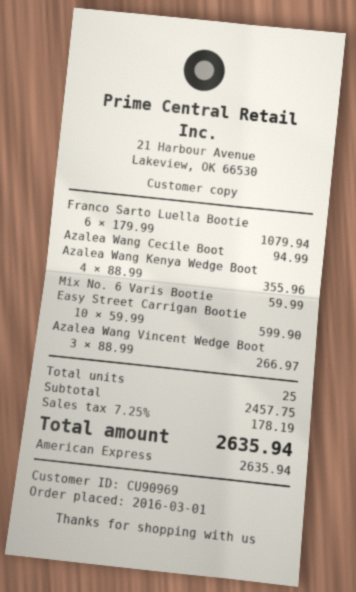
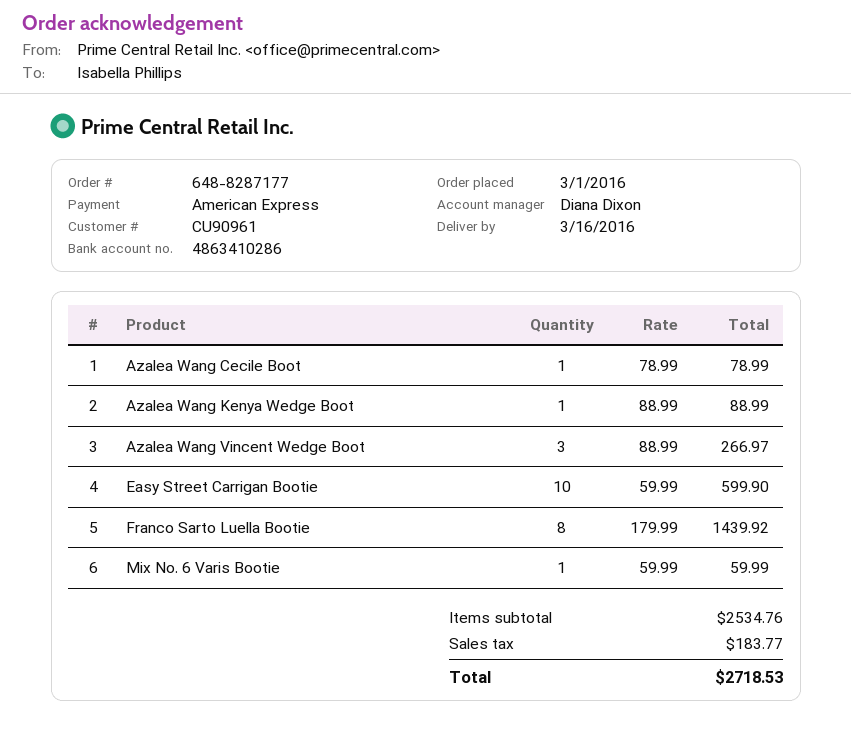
customer number: CU90969 -> CU90961
Franco Sarto Luella Bootie: 6 x 179.99 = 1079.94 -> 8 x 179.99 = 1439.92
Azalea Wang Cecile Boot: 1 x 94.99 = 94.99 -> 1 x 78.99 = 78.99
Azalea Wang Kenya Wedge Boot: 4 x 88.99 = 355.96 -> 1 x 88.99 = 88.99
subtotal: 2457.75 -> 2534.76
tax: 178.19 -> 183.77
total: 2635.94 -> 2718.53

